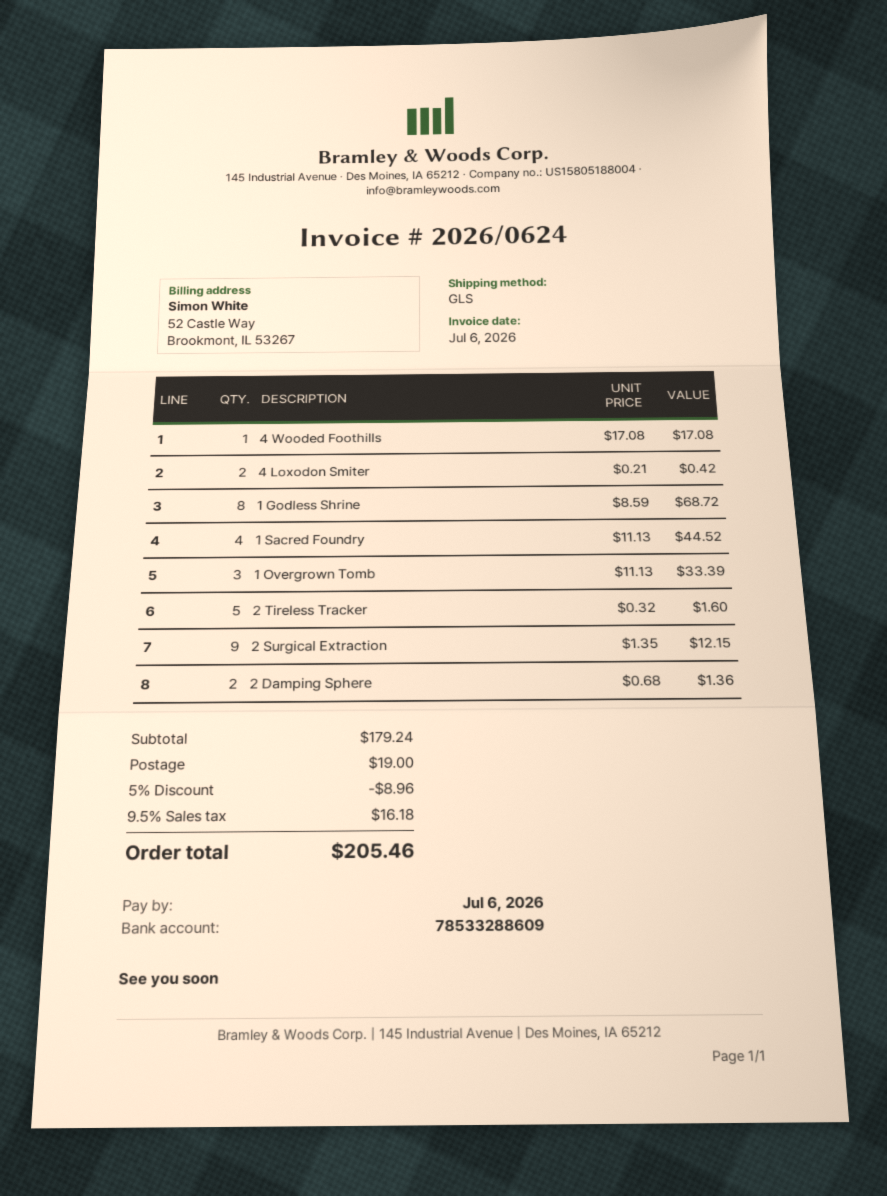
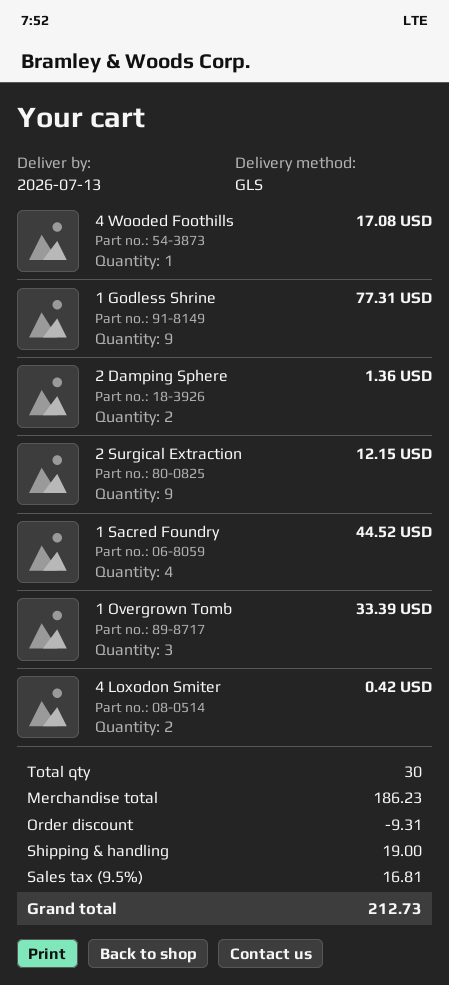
1 Godless Shrine: 8 for 68.72 -> 9 for 77.31
2 Tireless Tracker: 5 for 1.60 -> none
subtotal: 179.24 -> 186.23
discount: 8.96 -> 9.31
tax: 9.5% = 16.18 -> 9.5% = 16.81
total: 205.46 -> 212.73

